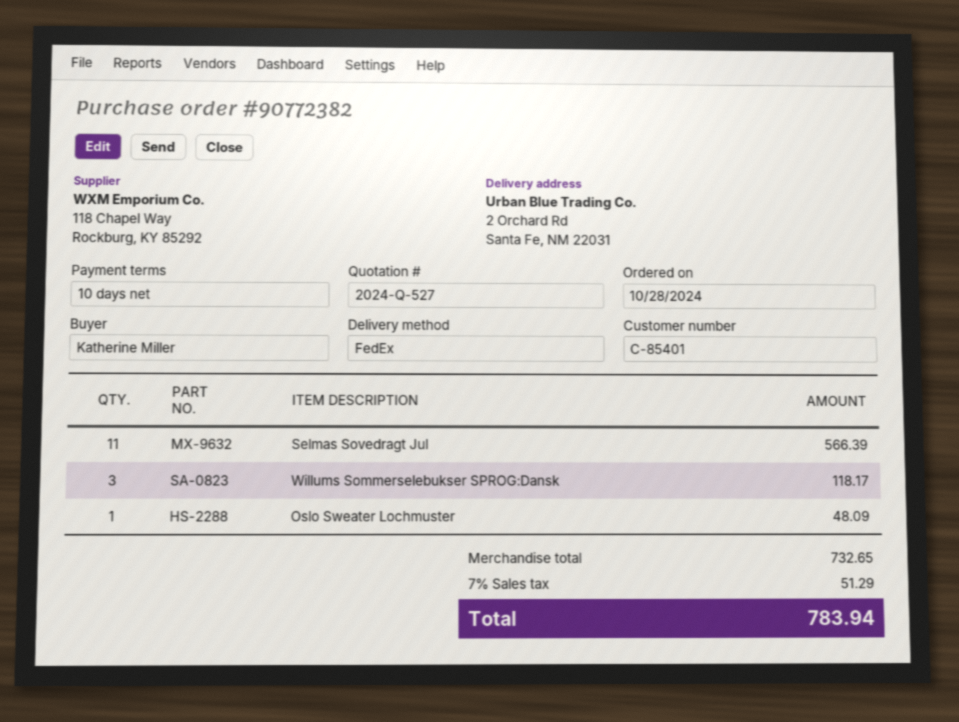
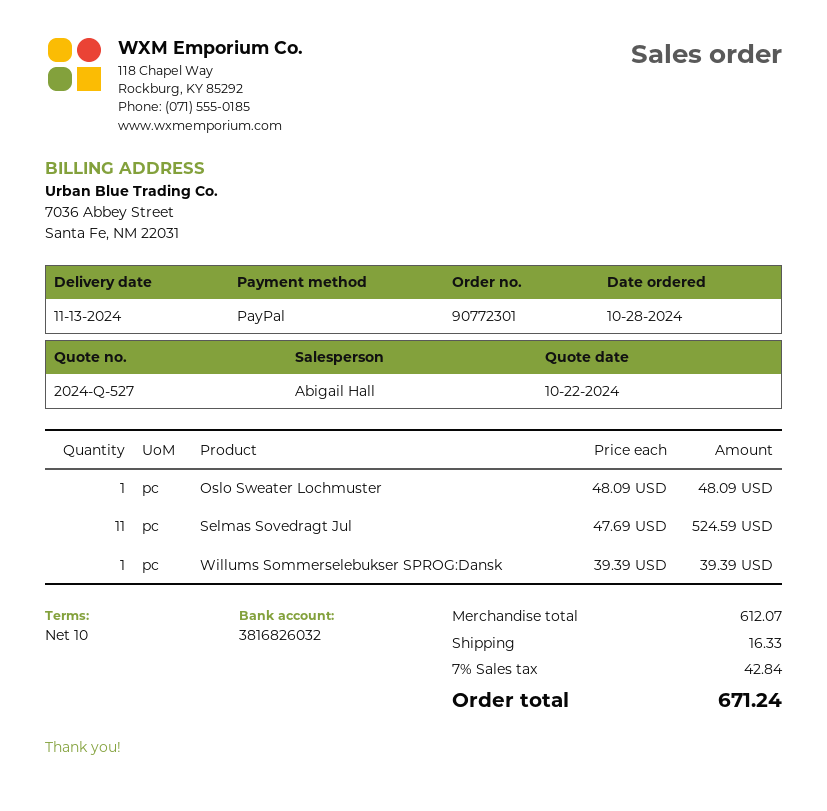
order number: 90772382 -> 90772301
Selmas Sovedragt Jul: 11 for 566.39 -> 11 for 524.59
Willums Sommerselebukser SPROG:Dansk: 3 for 118.17 -> 1 for 39.39
subtotal: 732.65 -> 612.07
shipping: none -> 16.33
tax: 7% = 51.29 -> 7% = 42.84
total: 783.94 -> 671.24

